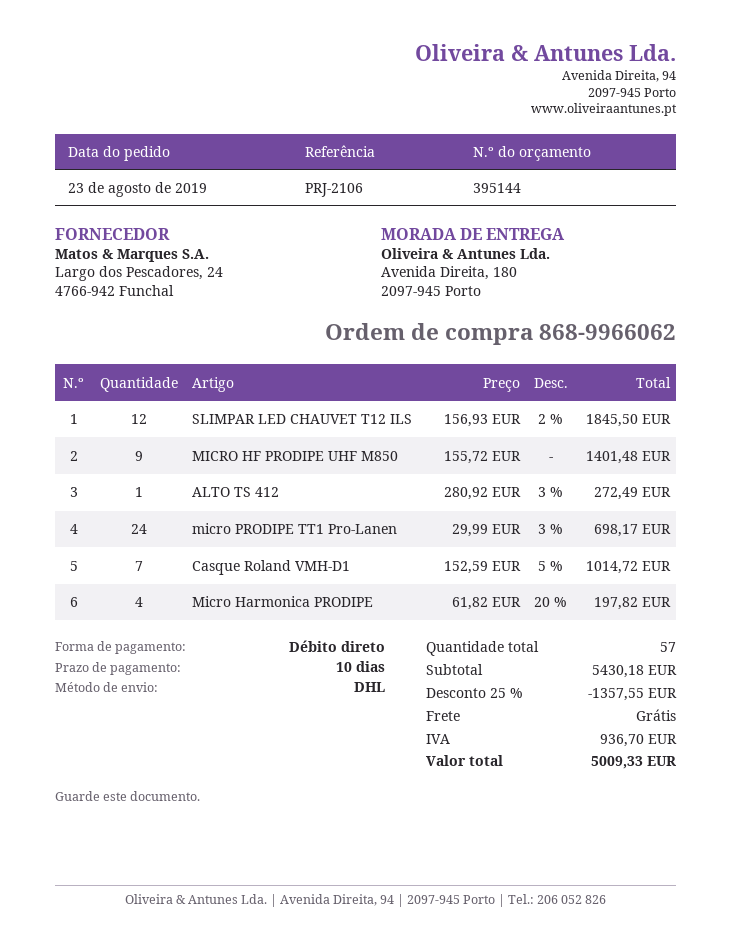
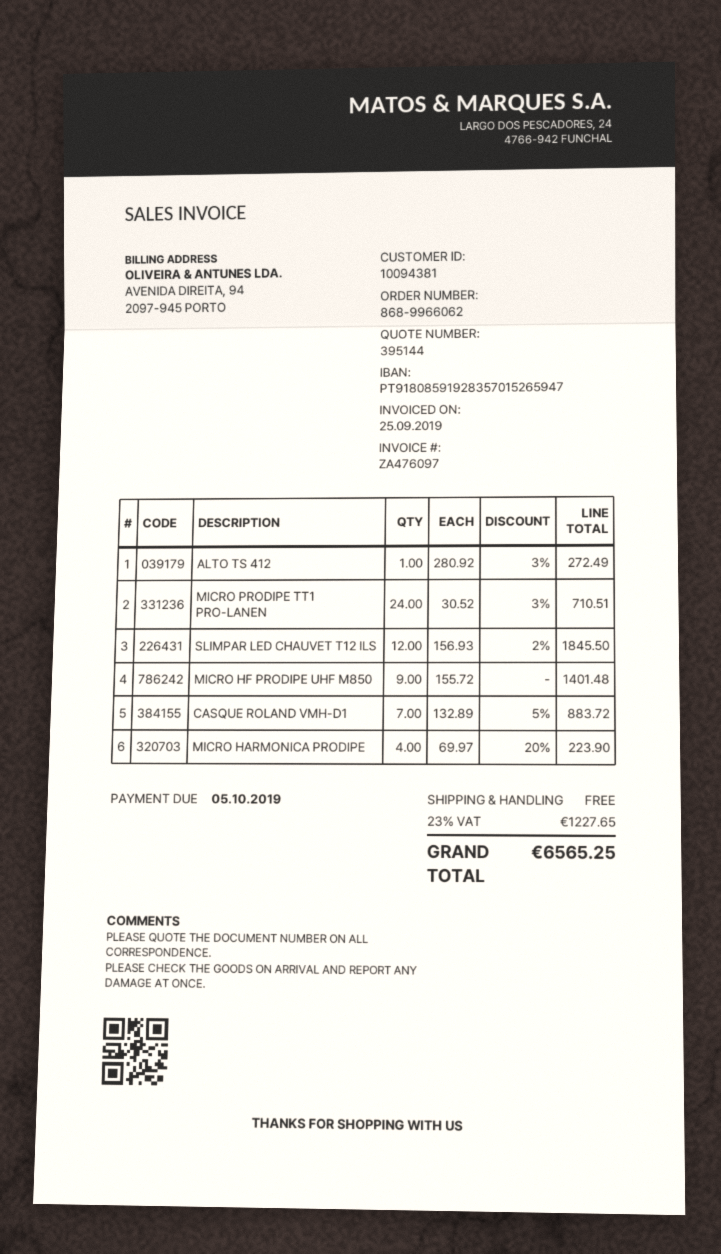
micro PRODIPE TT1 Pro-Lanen: 24 x 29.99 - 3% = 698.17 -> 24 x 30.52 - 3% = 710.51
Casque Roland VMH-D1: 7 x 152.59 - 5% = 1014.72 -> 7 x 132.89 - 5% = 883.72
Micro Harmonica PRODIPE: 4 x 61.82 - 20% = 197.82 -> 4 x 69.97 - 20% = 223.90
discount: 25% = 1357.55 -> none
tax: 936.70 -> 1227.65
total: 5009.33 -> 6565.25

